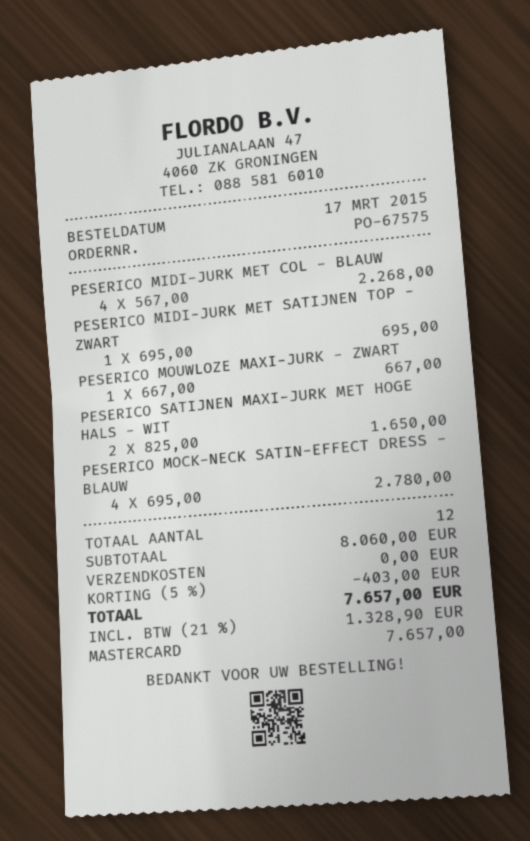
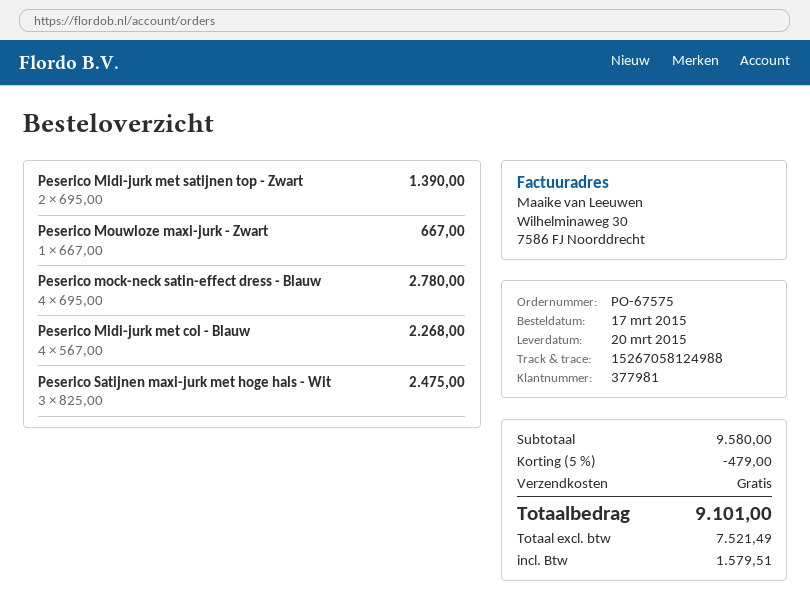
PESERICO MIDI-JURK MET SATIJNEN TOP - ZWART: 1 x 695.00 = 695.00 -> 2 x 695.00 = 1390.00
PESERICO SATIJNEN MAXI-JURK MET HOGE HALS - WIT: 2 x 825.00 = 1650.00 -> 3 x 825.00 = 2475.00
subtotal: 8060.00 -> 9580.00
discount: 5% = 403.00 -> 5% = 479.00
tax: 1328.90 -> 1579.51
total: 7657.00 -> 9101.00

